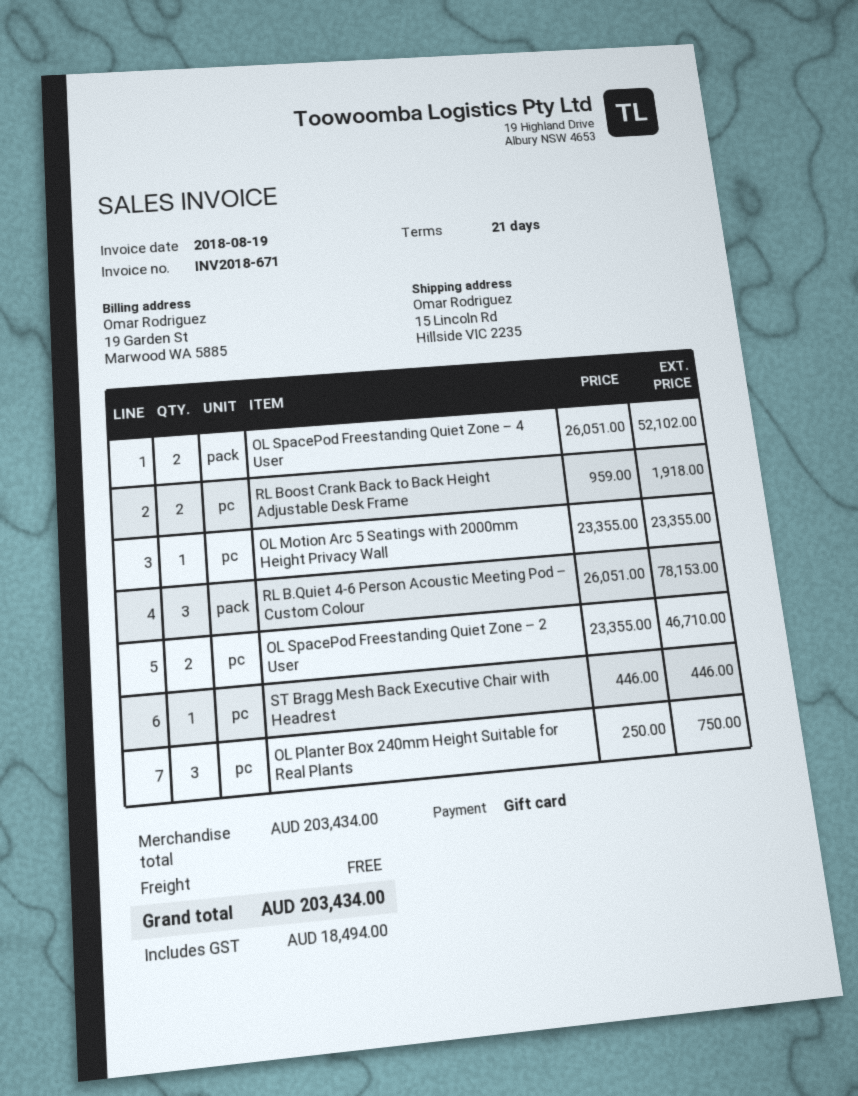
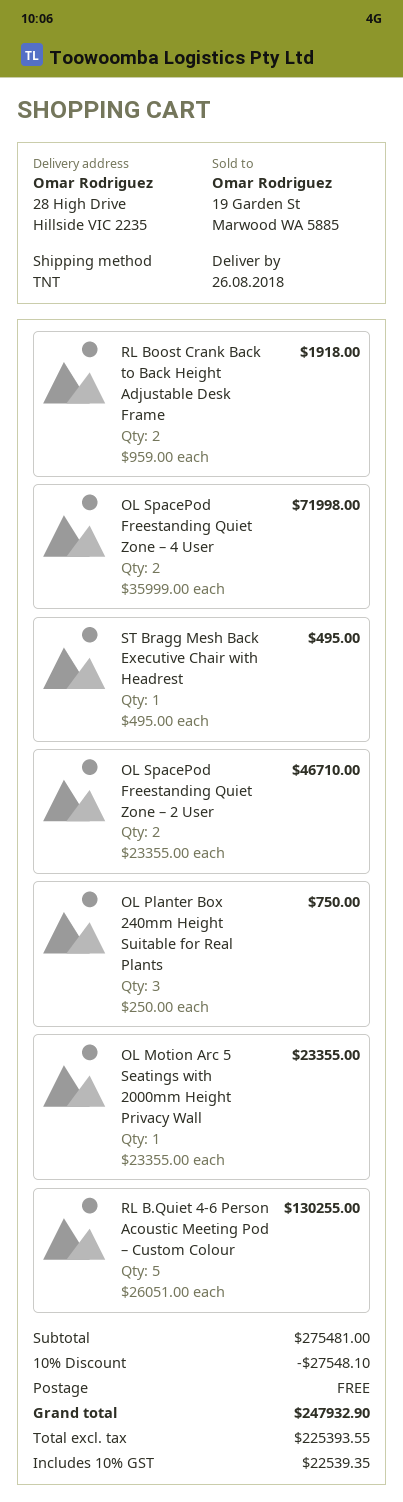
ship to: 15 Lincoln Rd, Hillside VIC 2235 -> 28 High Drive, Hillside VIC 2235
OL SpacePod Freestanding Quiet Zone – 4 User: 2 x 26051.00 = 52102.00 -> 2 x 35999.00 = 71998.00
RL B.Quiet 4-6 Person Acoustic Meeting Pod – Custom Colour: 3 x 26051.00 = 78153.00 -> 5 x 26051.00 = 130255.00
ST Bragg Mesh Back Executive Chair with Headrest: 1 x 446.00 = 446.00 -> 1 x 495.00 = 495.00
subtotal: 203434.00 -> 275481.00
discount: none -> 10% = 27548.10
tax: 18494.00 -> 22539.35
total: 203434.00 -> 247932.90

